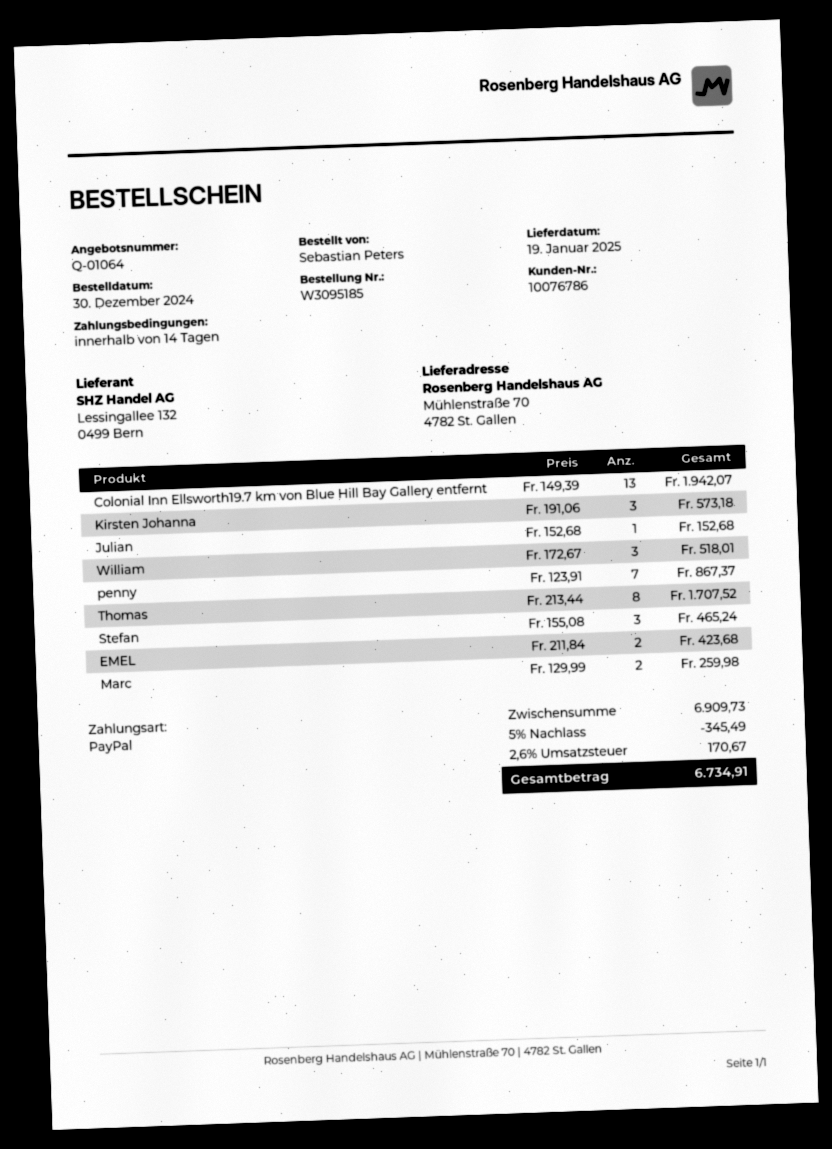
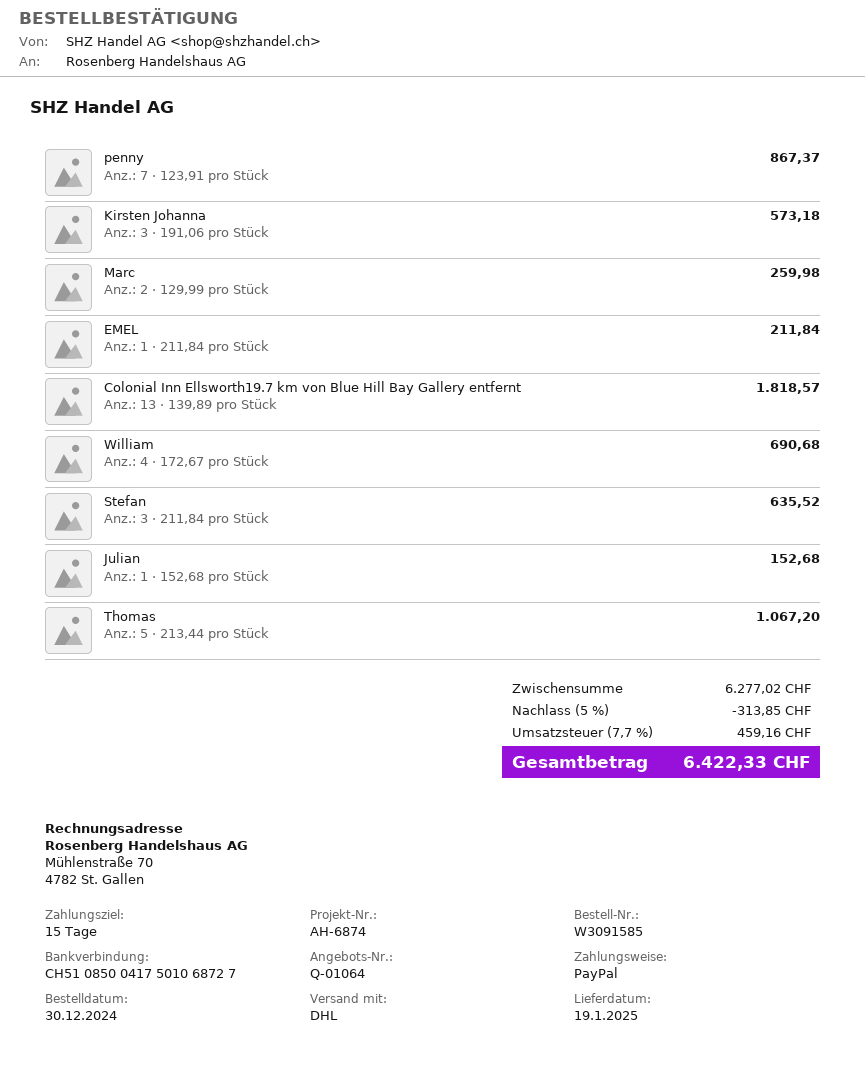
order number: W3095185 -> W3091585
payment terms: 14 days -> 15 days
Colonial Inn Ellsworth19.7 km von Blue Hill Bay Gallery entfernt: 13 x 149.39 = 1942.07 -> 13 x 139.89 = 1818.57
William: 3 x 172.67 = 518.01 -> 4 x 172.67 = 690.68
Thomas: 8 x 213.44 = 1707.52 -> 5 x 213.44 = 1067.20
Stefan: 3 x 155.08 = 465.24 -> 3 x 211.84 = 635.52
EMEL: 2 x 211.84 = 423.68 -> 1 x 211.84 = 211.84
subtotal: 6909.73 -> 6277.02
discount: 5% = 345.49 -> 5% = 313.85
tax: 2.6% = 170.67 -> 7.7% = 459.16
total: 6734.91 -> 6422.33

